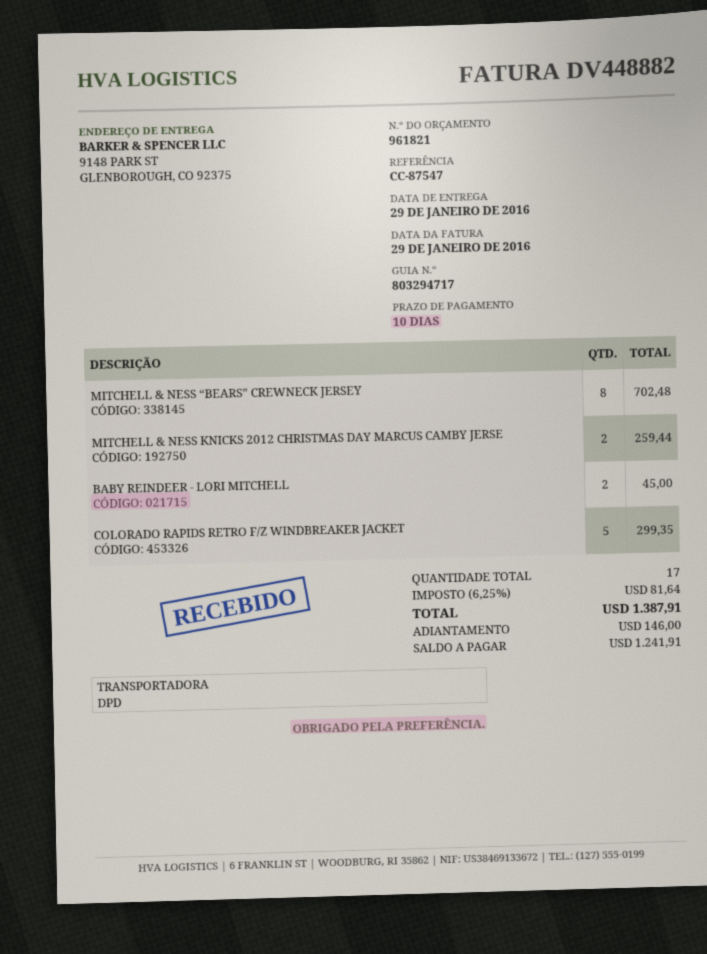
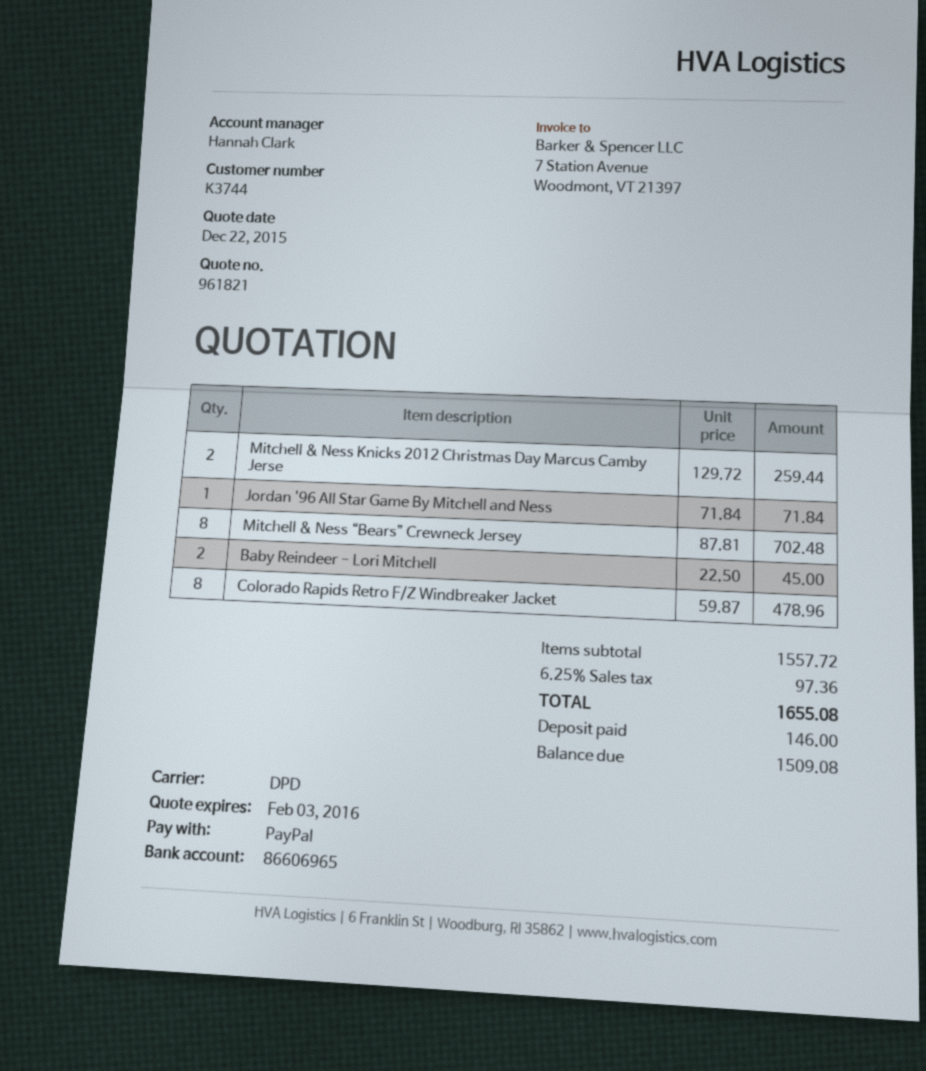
COLORADO RAPIDS RETRO F/Z WINDBREAKER JACKET: 5 for 299.35 -> 8 for 478.96
Jordan '96 All Star Game By Mitchell and Ness: none -> 1 for 71.84
tax: 6.25% = 81.64 -> 6.25% = 97.36
total: 1387.91 -> 1655.08
balance: 1241.91 -> 1509.08

